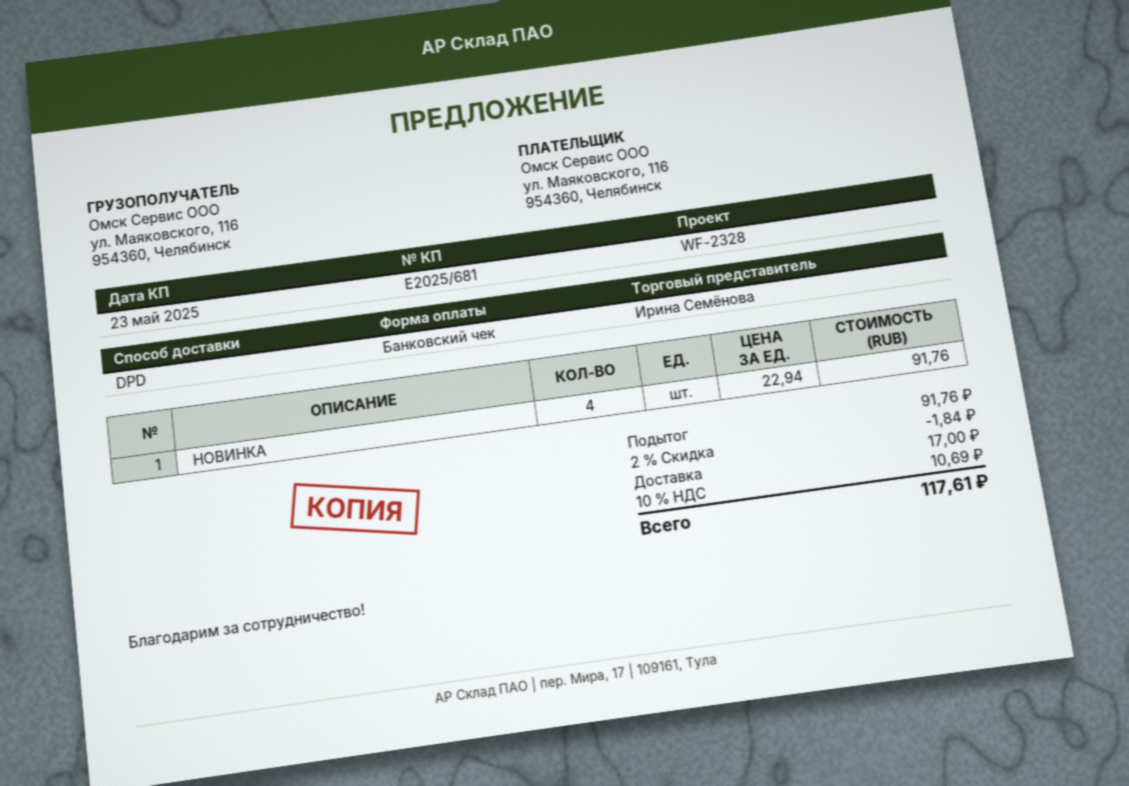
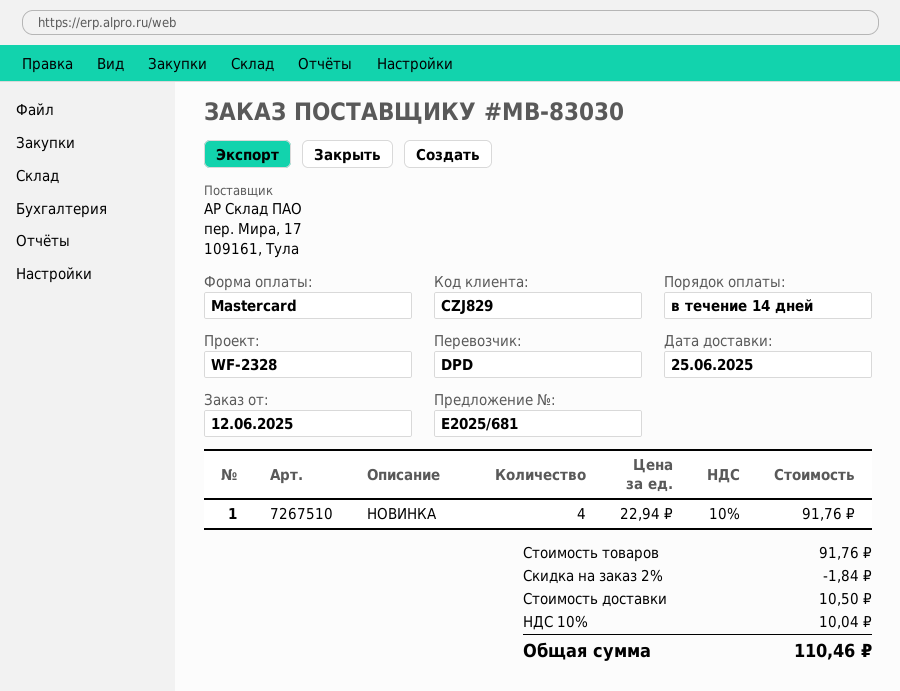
payment method: cheque -> Mastercard
shipping: 17.00 -> 10.50
tax: 10% = 10.69 -> 10% = 10.04
total: 117.61 -> 110.46

